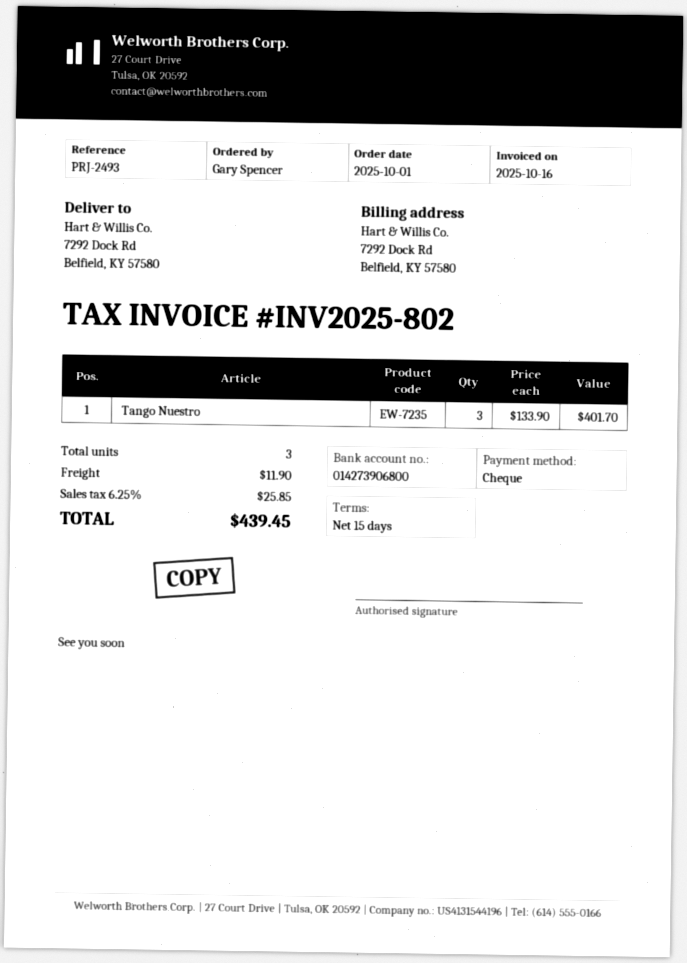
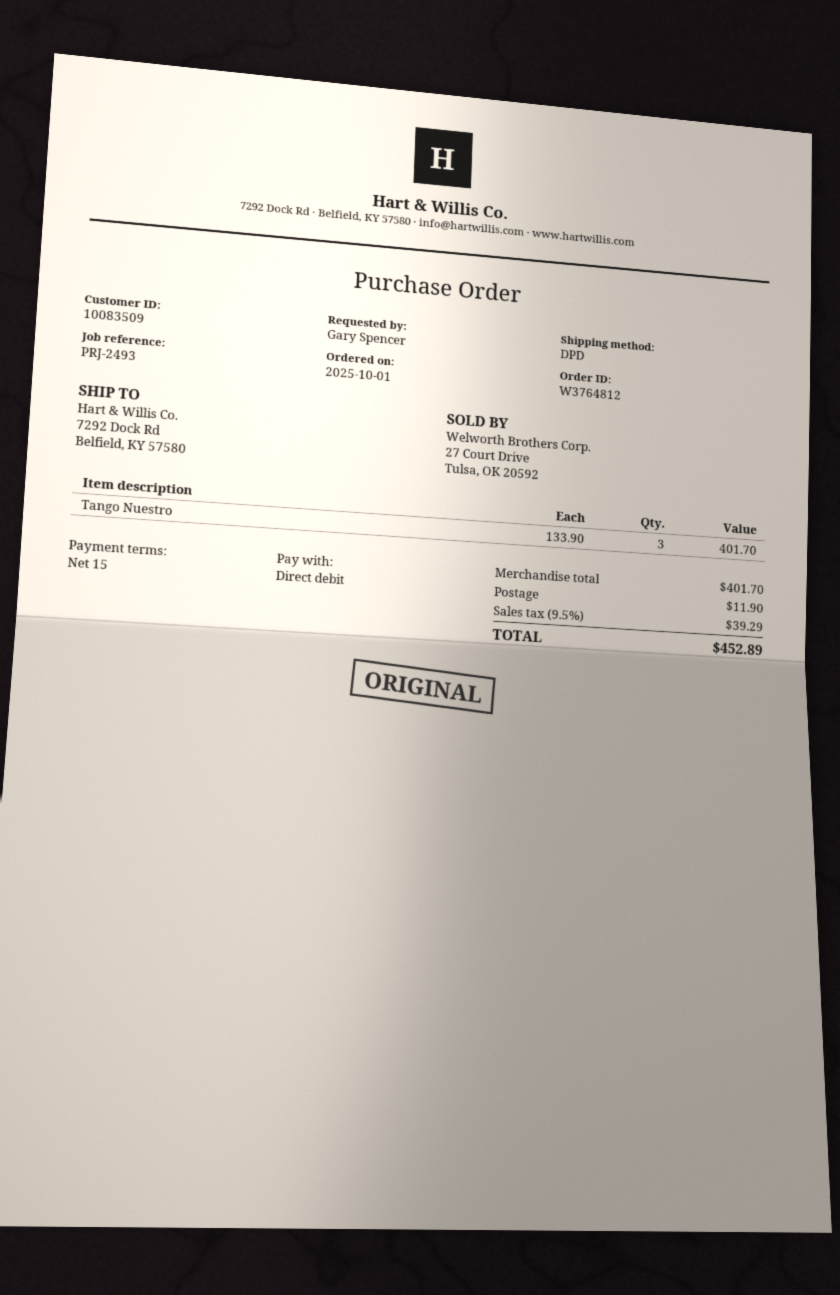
payment method: cheque -> direct debit
tax: 6.25% = 25.85 -> 9.5% = 39.29
total: 439.45 -> 452.89

